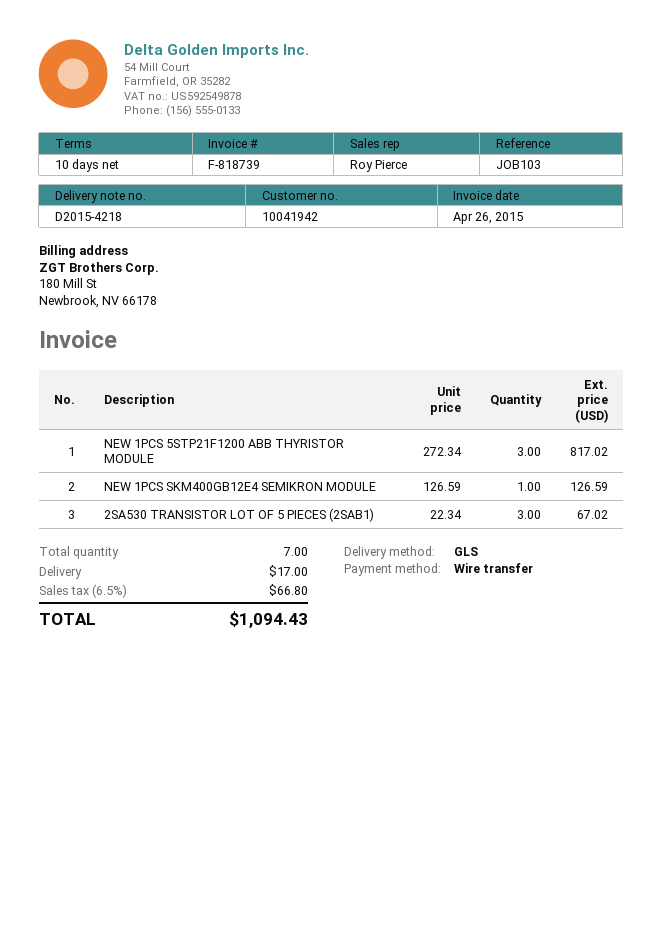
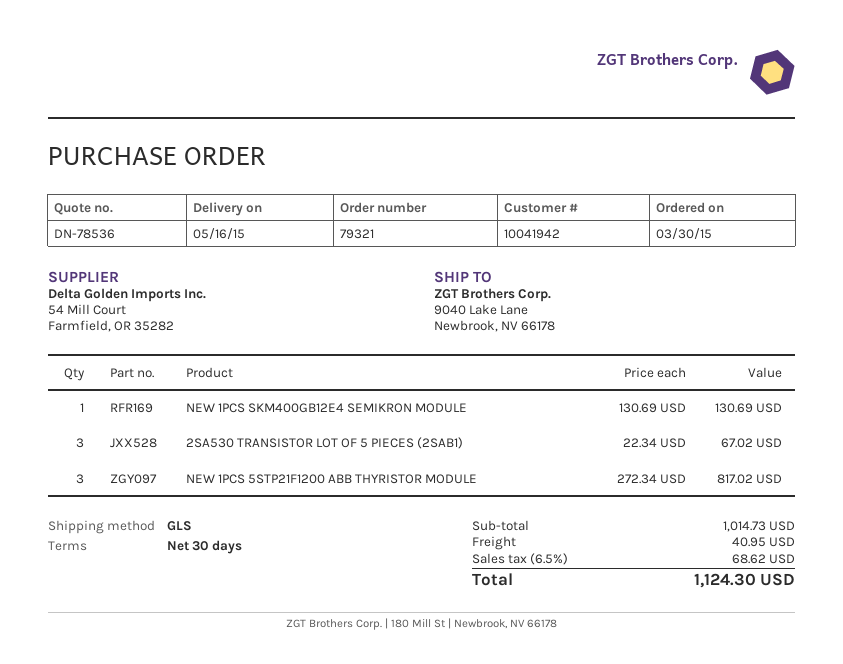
payment terms: 10 days -> 30 days
NEW 1PCS SKM400GB12E4 SEMIKRON MODULE: 1 x 126.59 = 126.59 -> 1 x 130.69 = 130.69
shipping: 17.00 -> 40.95
tax: 6.5% = 66.80 -> 6.5% = 68.62
total: 1094.43 -> 1124.30

